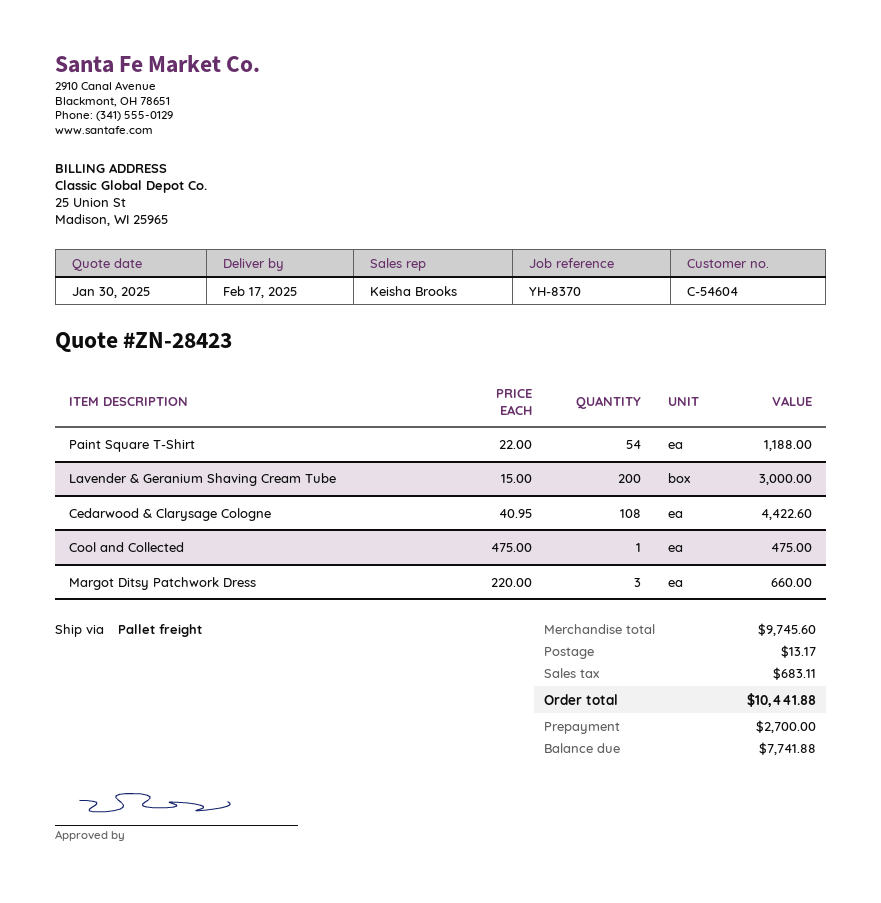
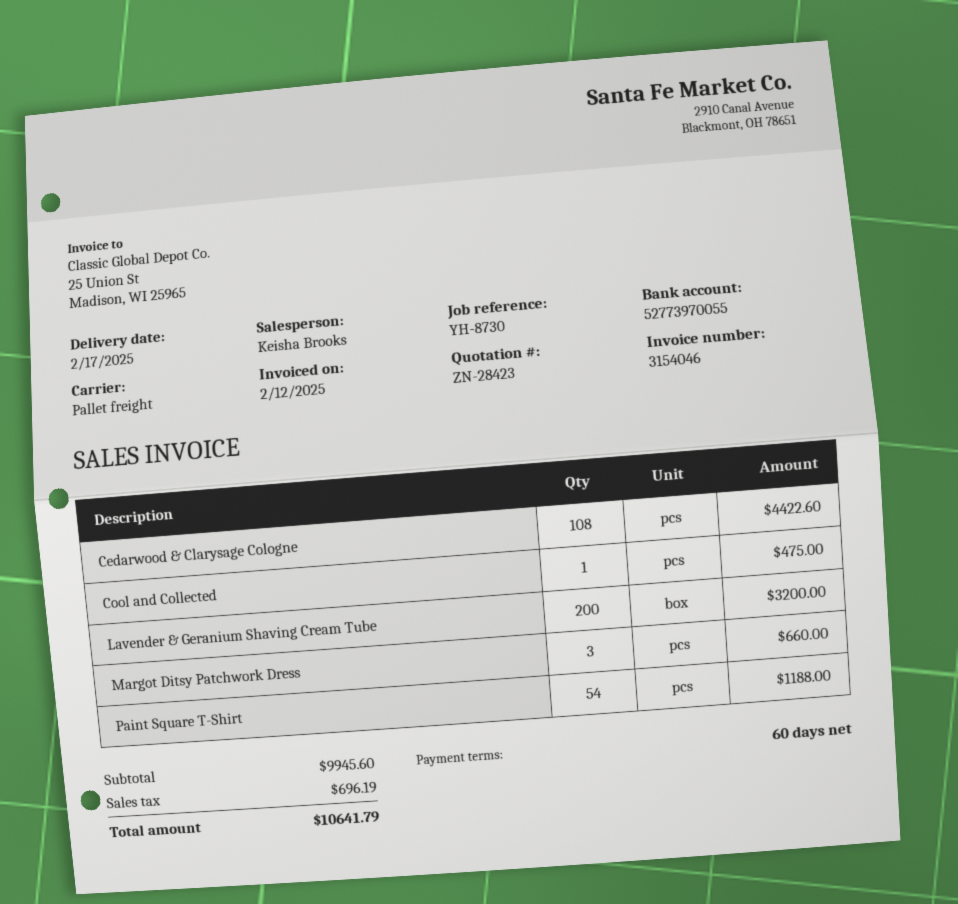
reference: YH-8370 -> YH-8730
Lavender & Geranium Shaving Cream Tube: 200 for 3000.00 -> 200 for 3200.00
subtotal: 9745.60 -> 9945.60
shipping: 13.17 -> none
tax: 683.11 -> 696.19
total: 10441.88 -> 10641.79

